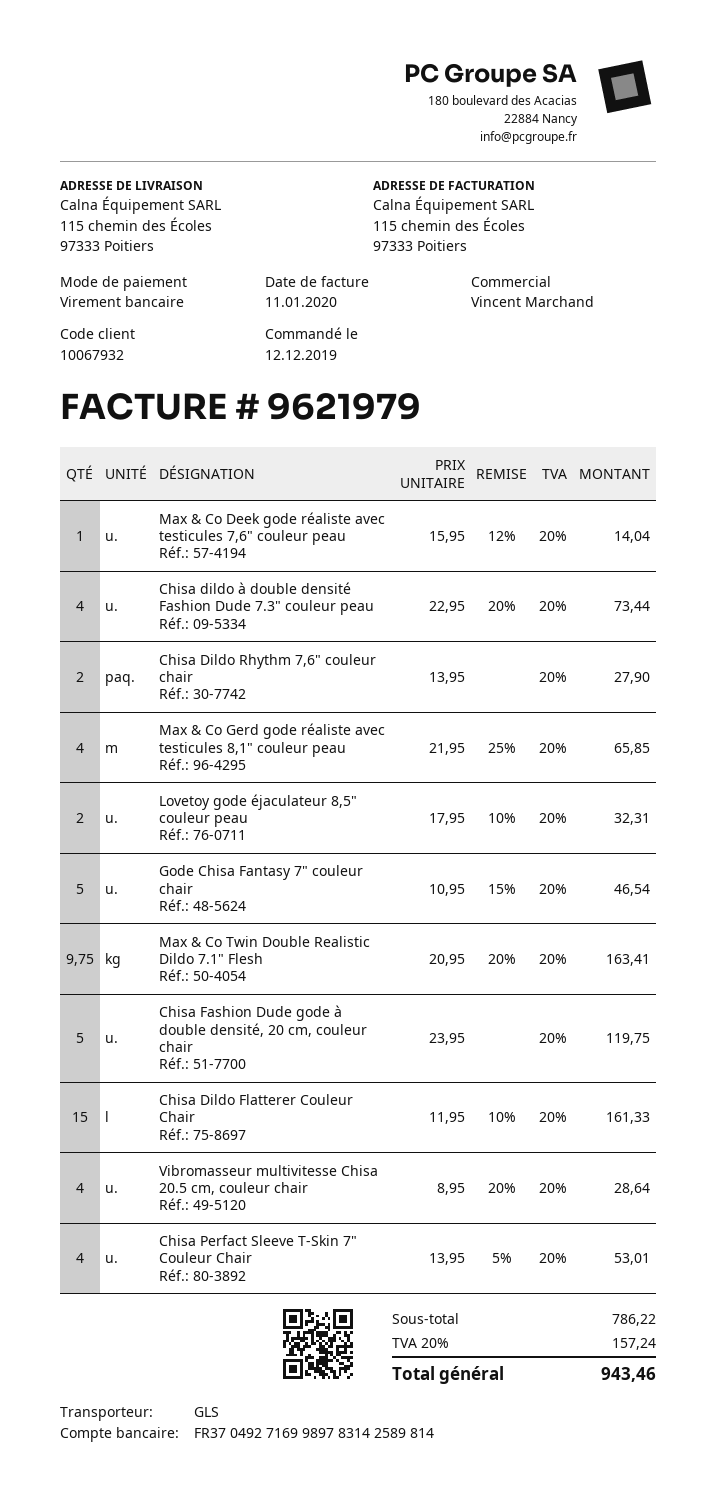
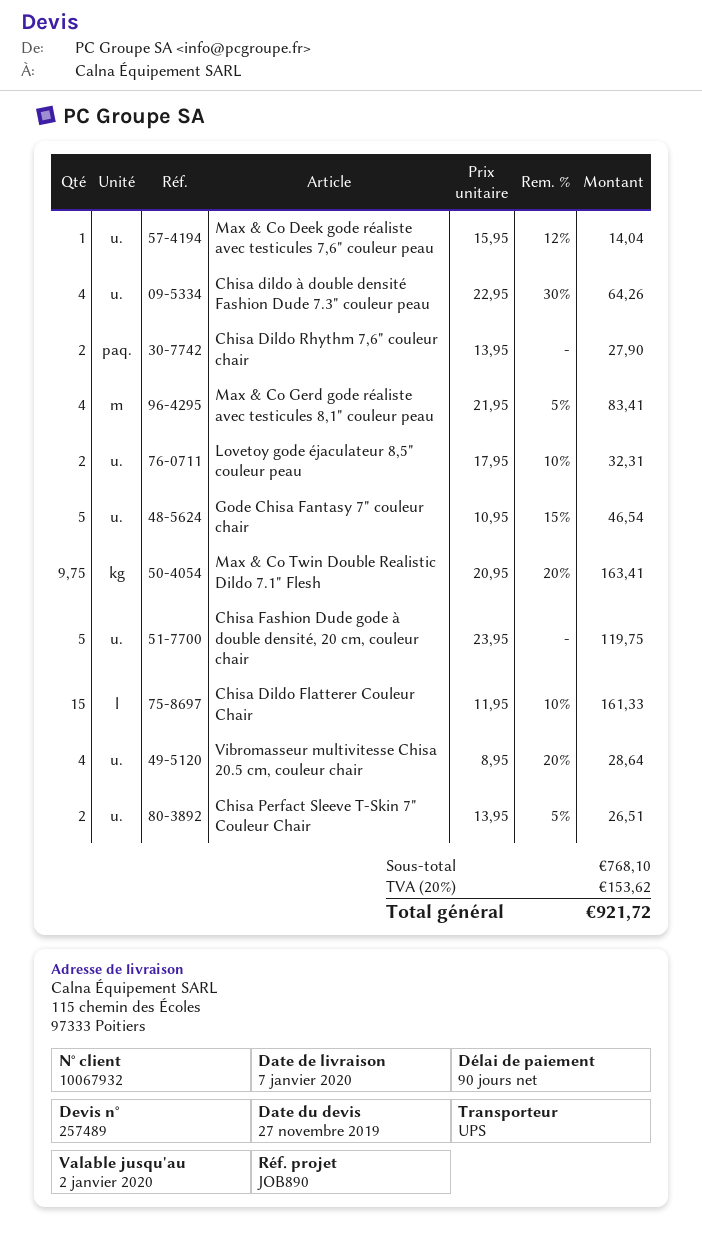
shipping method: GLS -> UPS
Chisa dildo à double densité Fashion Dude 7.3" couleur peau: 4 x 22.95 - 20% = 73.44 -> 4 x 22.95 - 30% = 64.26
Max & Co Gerd gode réaliste avec testicules 8,1" couleur peau: 4 x 21.95 - 25% = 65.85 -> 4 x 21.95 - 5% = 83.41
Chisa Perfact Sleeve T-Skin 7" Couleur Chair: 4 x 13.95 - 5% = 53.01 -> 2 x 13.95 - 5% = 26.51
subtotal: 786.22 -> 768.10
tax: 20% = 157.24 -> 20% = 153.62
total: 943.46 -> 921.72

